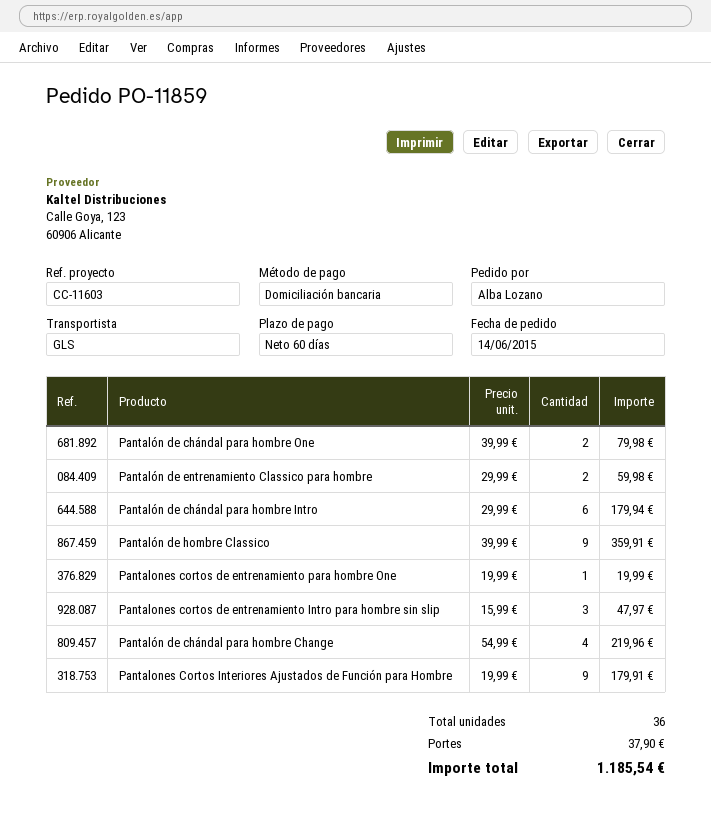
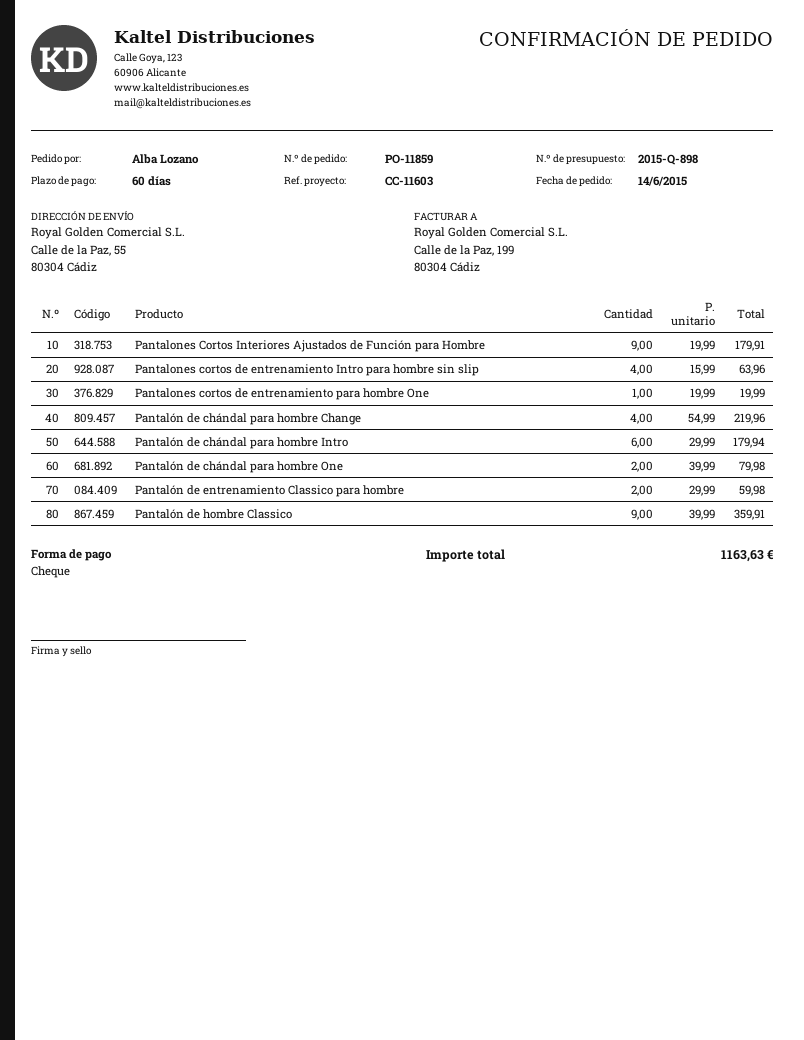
payment method: direct debit -> cheque
Pantalones cortos de entrenamiento Intro para hombre sin slip: 3 x 15.99 = 47.97 -> 4 x 15.99 = 63.96
shipping: 37.90 -> none
total: 1185.54 -> 1163.63

